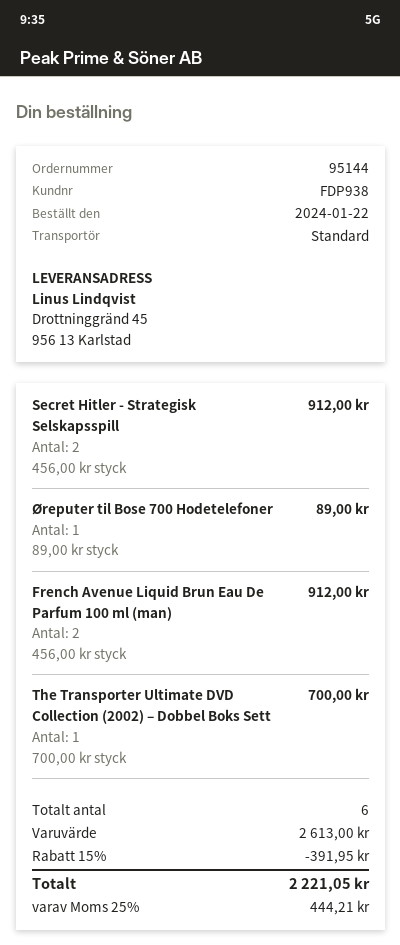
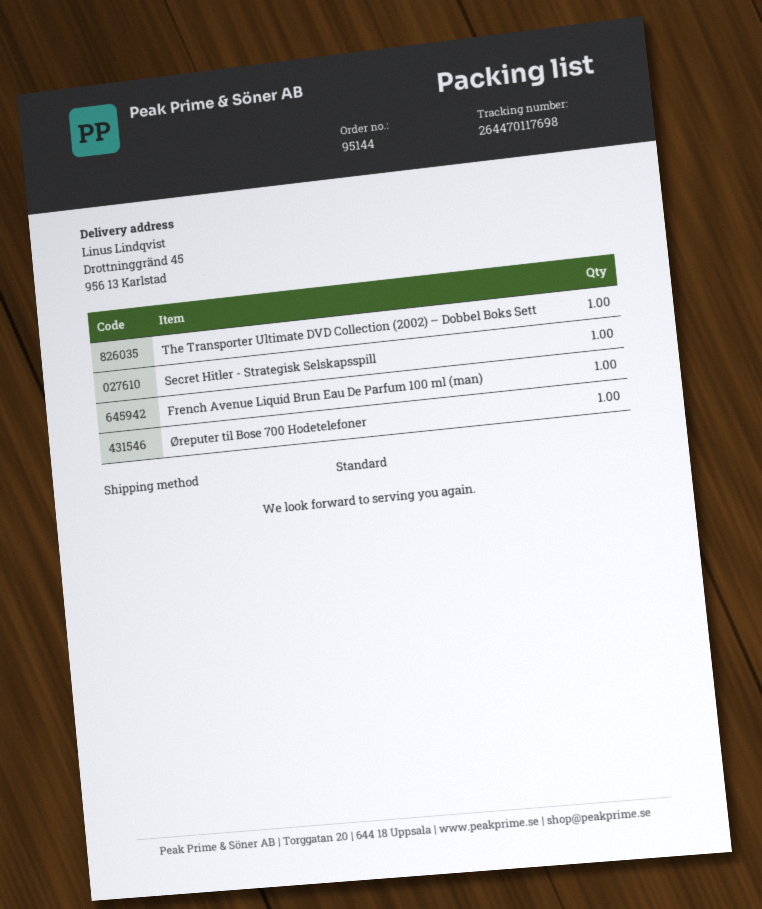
Secret Hitler - Strategisk Selskapsspill: 2 -> 1
French Avenue Liquid Brun Eau De Parfum 100 ml (man): 2 -> 1

